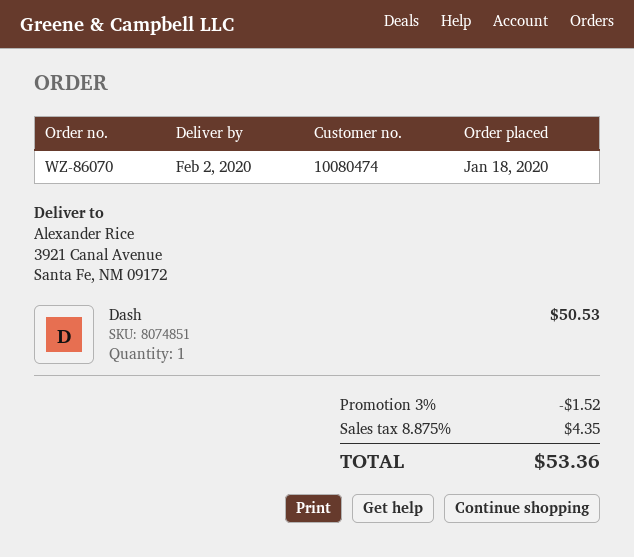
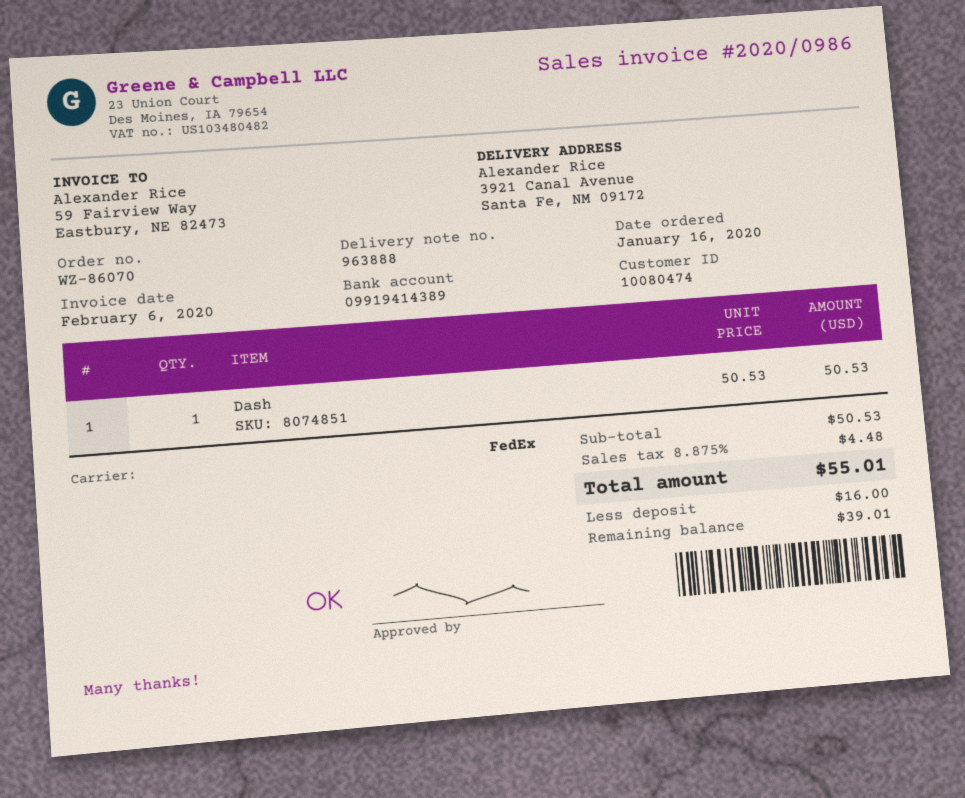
order date: 2020-01-18 -> 2020-01-16
discount: 3% = 1.52 -> none
tax: 8.875% = 4.35 -> 8.875% = 4.48
total: 53.36 -> 55.01

